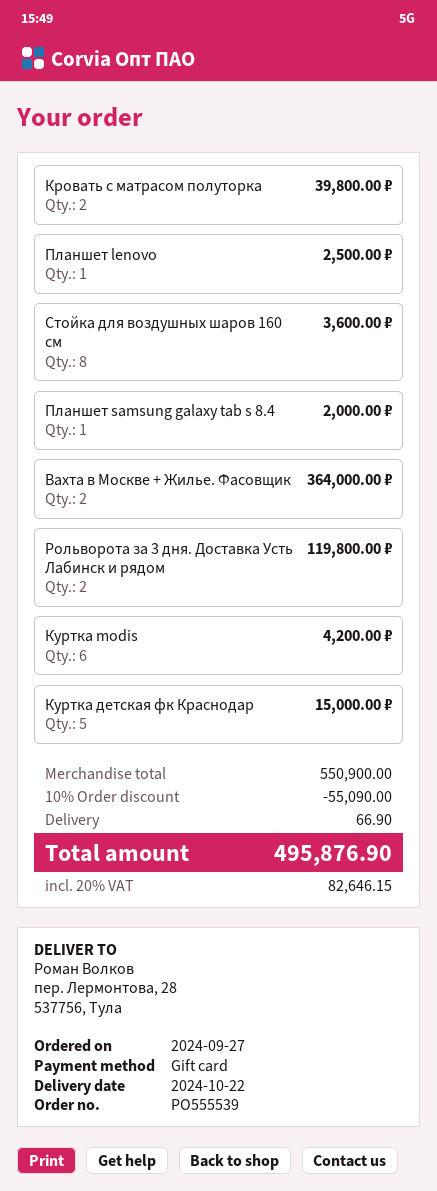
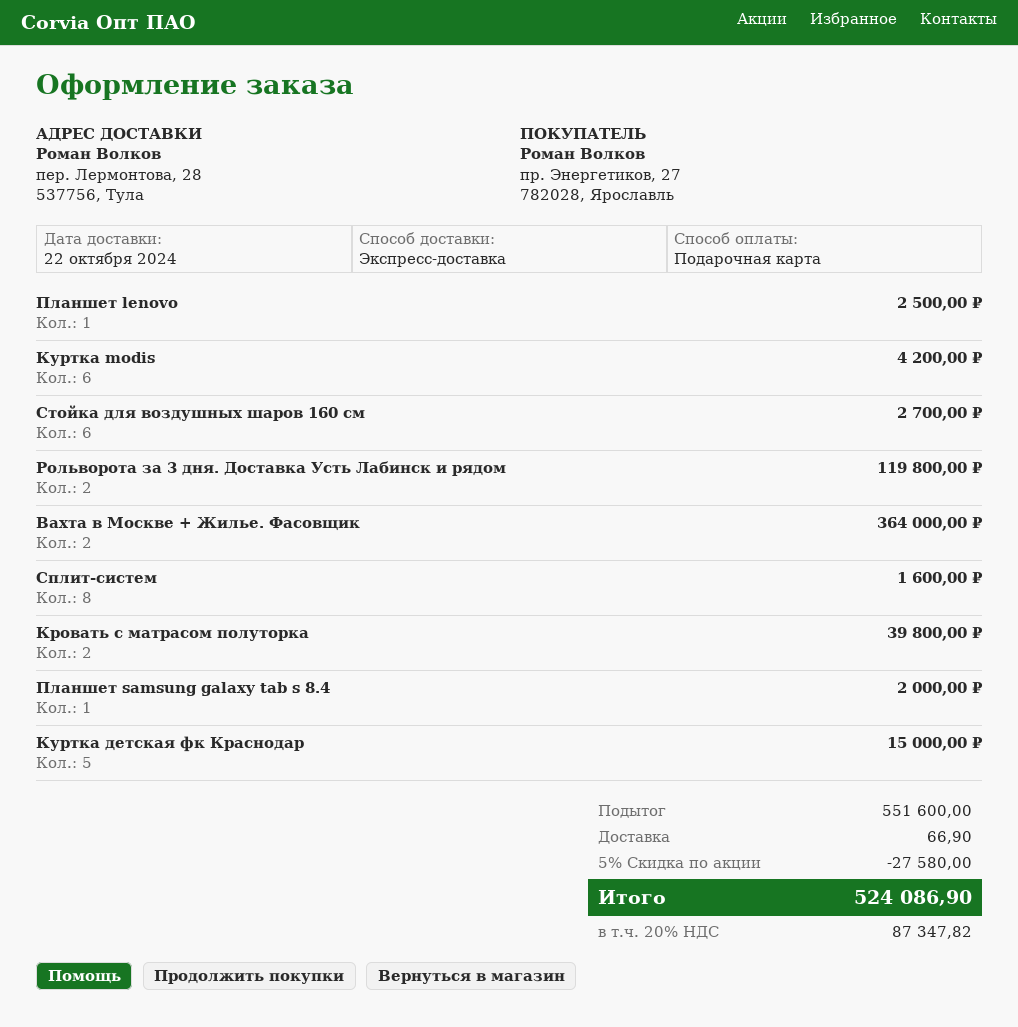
Стойка для воздушных шаров 160 см: 8 for 3600.00 -> 6 for 2700.00
Сплит-систем: none -> 8 for 1600.00
subtotal: 550900.00 -> 551600.00
discount: 10% = 55090.00 -> 5% = 27580.00
tax: 20% = 82646.15 -> 20% = 87347.82
total: 495876.90 -> 524086.90

